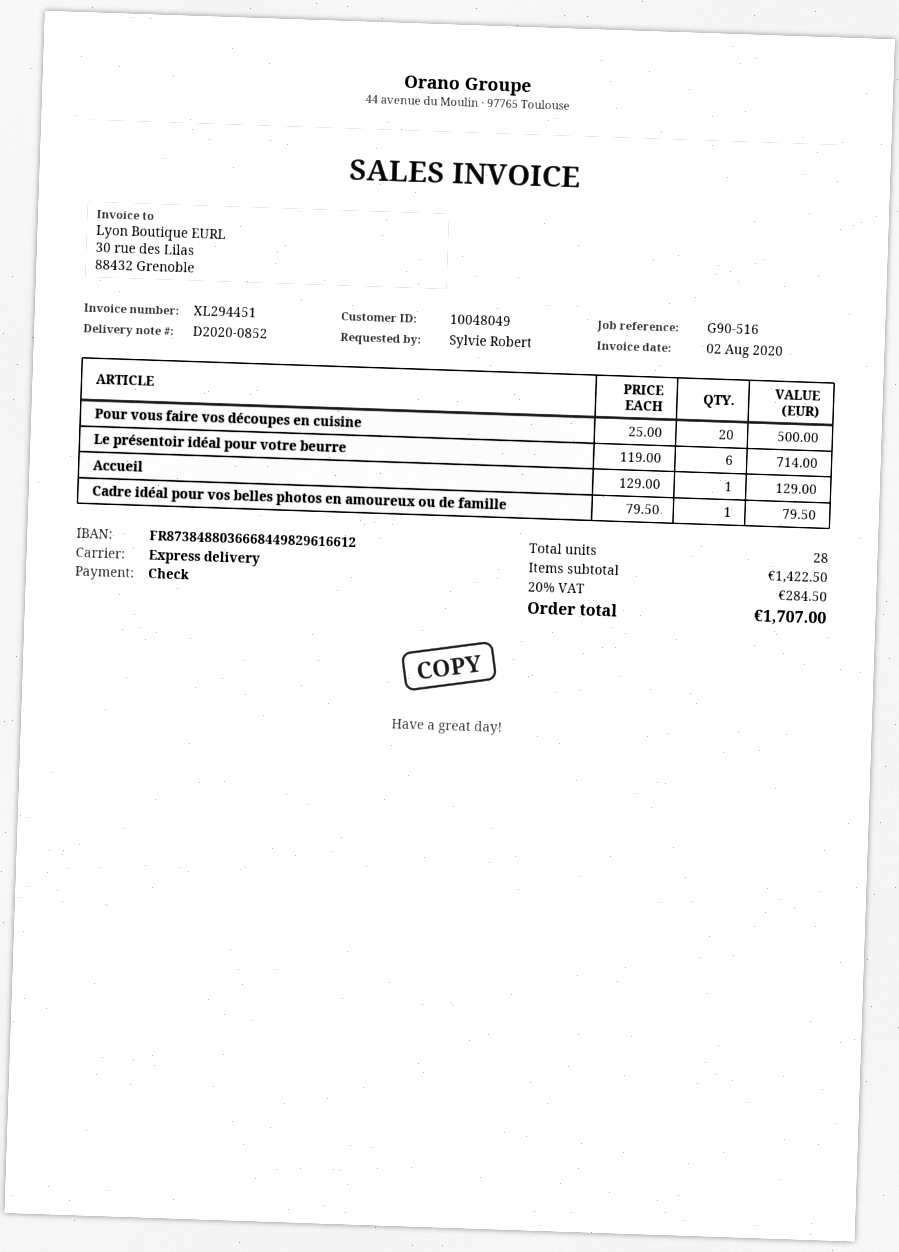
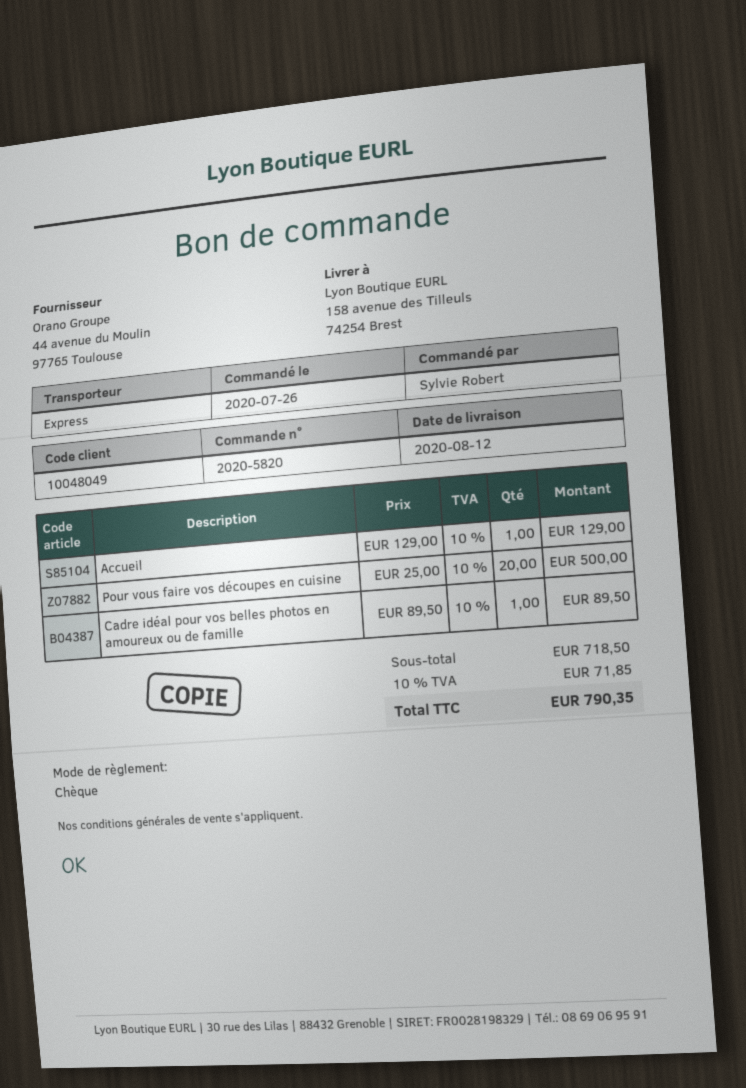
Le présentoir idéal pour votre beurre: 6 x 119.00 = 714.00 -> none
Cadre idéal pour vos belles photos en amoureux ou de famille: 1 x 79.50 = 79.50 -> 1 x 89.50 = 89.50
subtotal: 1422.50 -> 718.50
tax: 20% = 284.50 -> 10% = 71.85
total: 1707.00 -> 790.35

